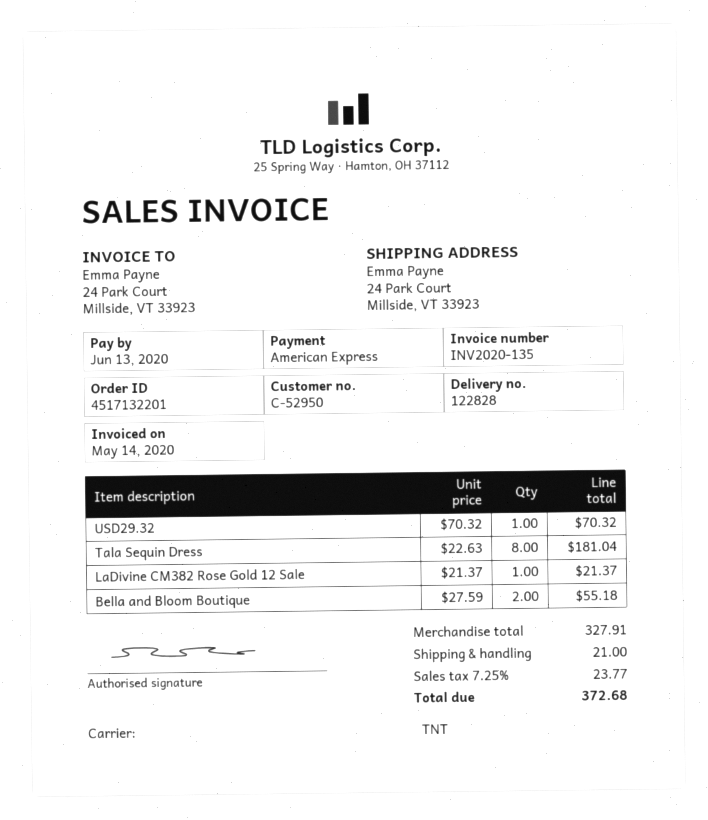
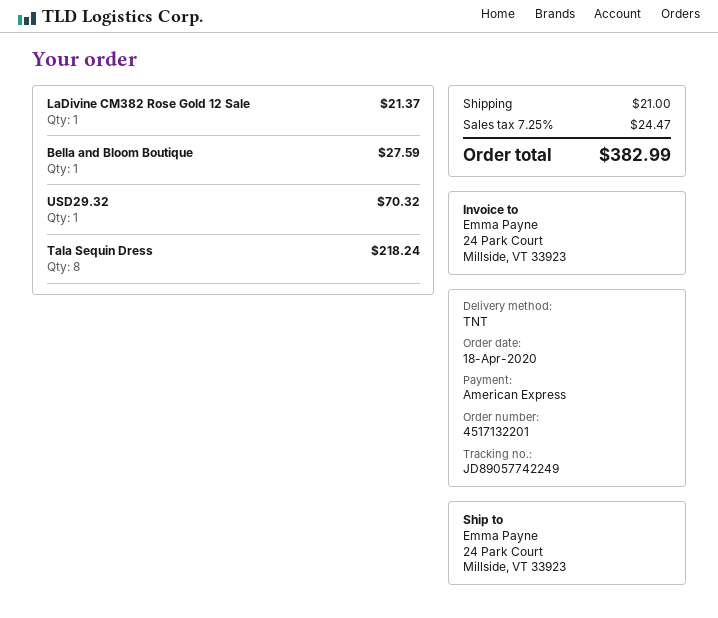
Tala Sequin Dress: 8 for 181.04 -> 8 for 218.24
Bella and Bloom Boutique: 2 for 55.18 -> 1 for 27.59
tax: 7.25% = 23.77 -> 7.25% = 24.47
total: 372.68 -> 382.99

